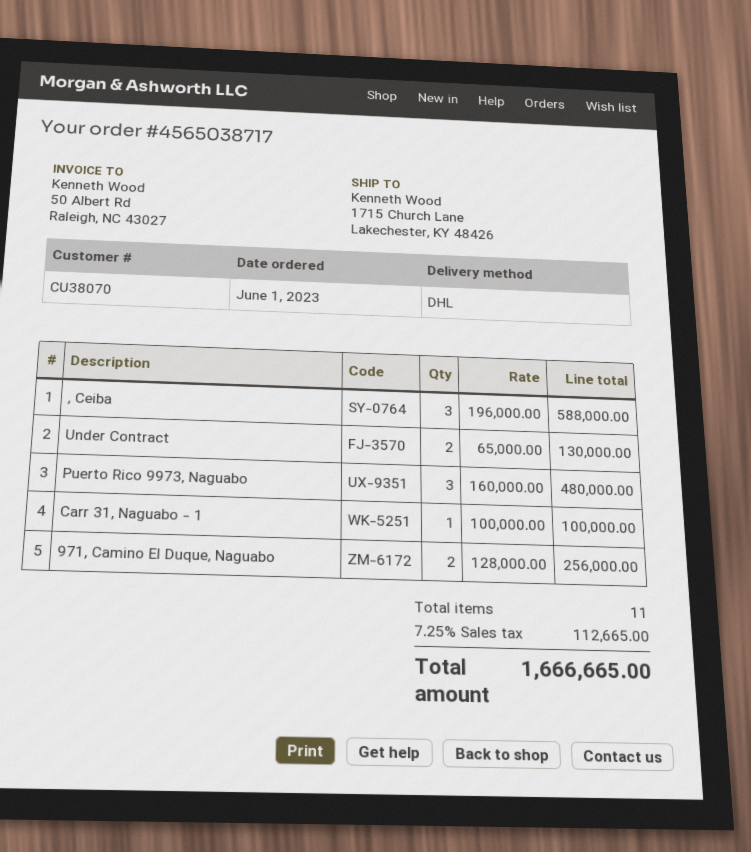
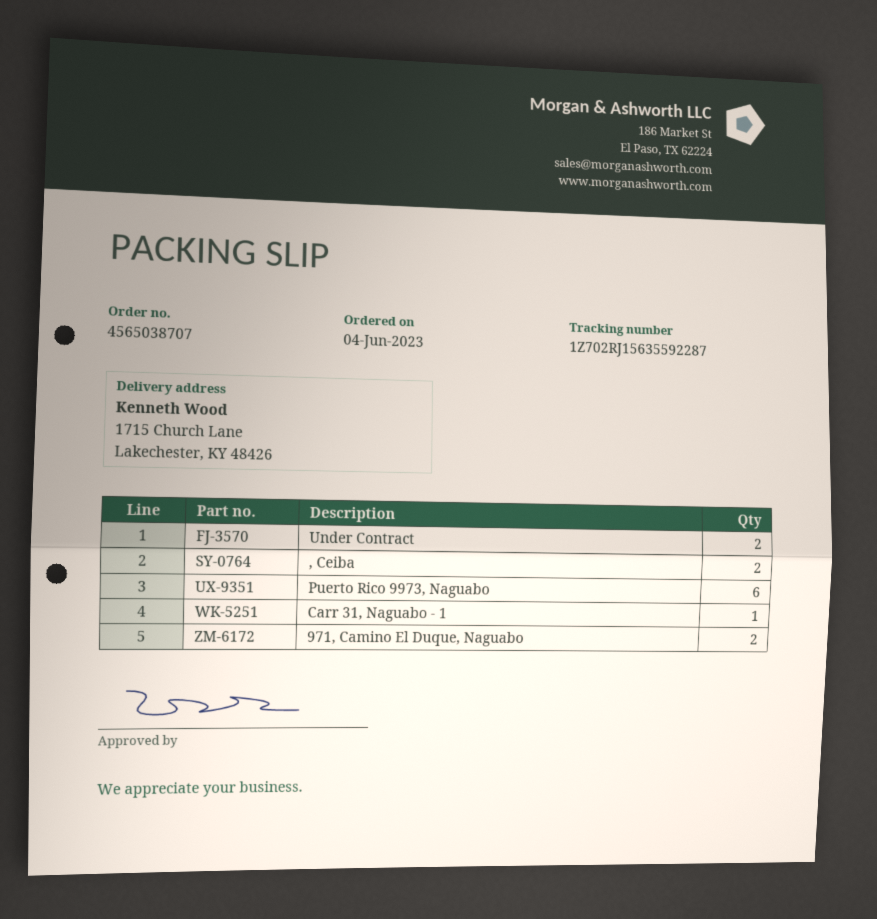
order number: 4565038717 -> 4565038707
order date: 2023-06-01 -> 2023-06-04
, Ceiba: 3 -> 2
Puerto Rico 9973, Naguabo: 3 -> 6

